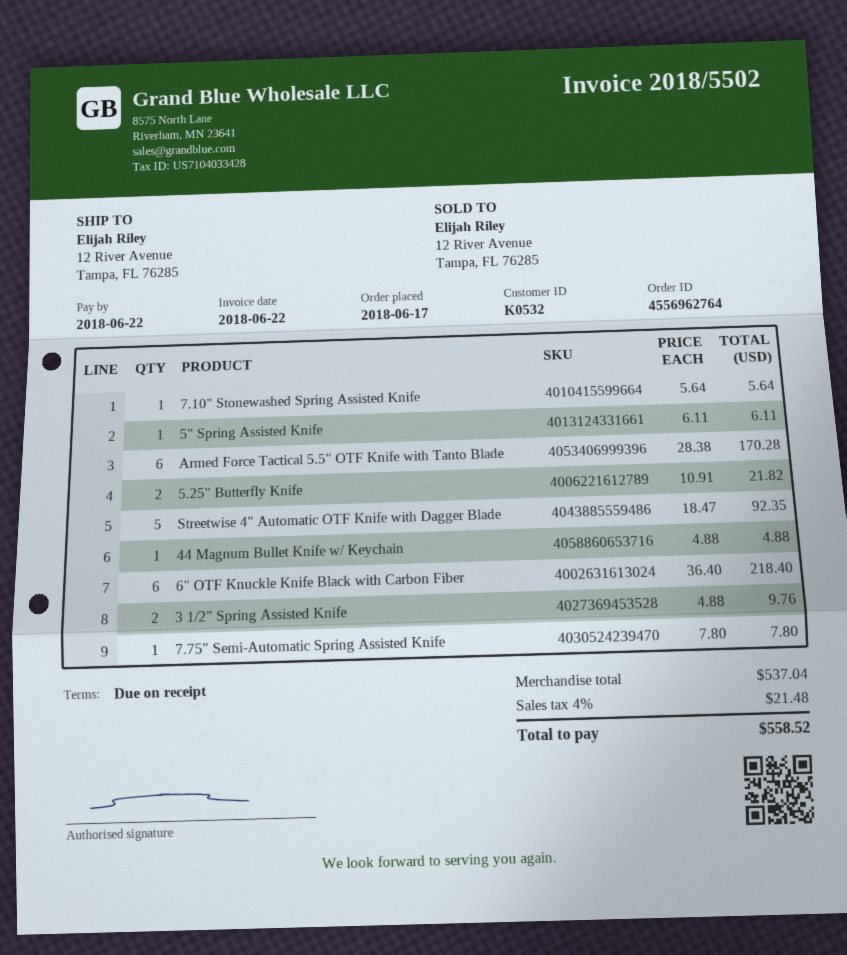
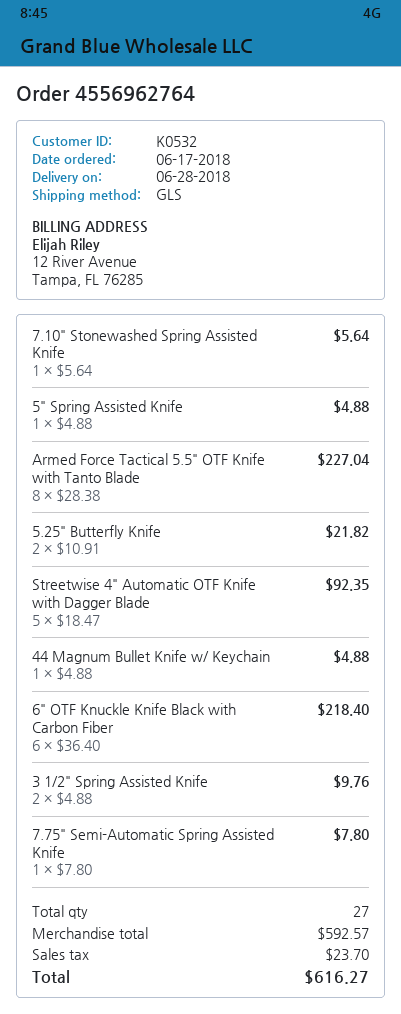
5" Spring Assisted Knife: 1 x 6.11 = 6.11 -> 1 x 4.88 = 4.88
Armed Force Tactical 5.5" OTF Knife with Tanto Blade: 6 x 28.38 = 170.28 -> 8 x 28.38 = 227.04
subtotal: 537.04 -> 592.57
tax: 21.48 -> 23.70
total: 558.52 -> 616.27

